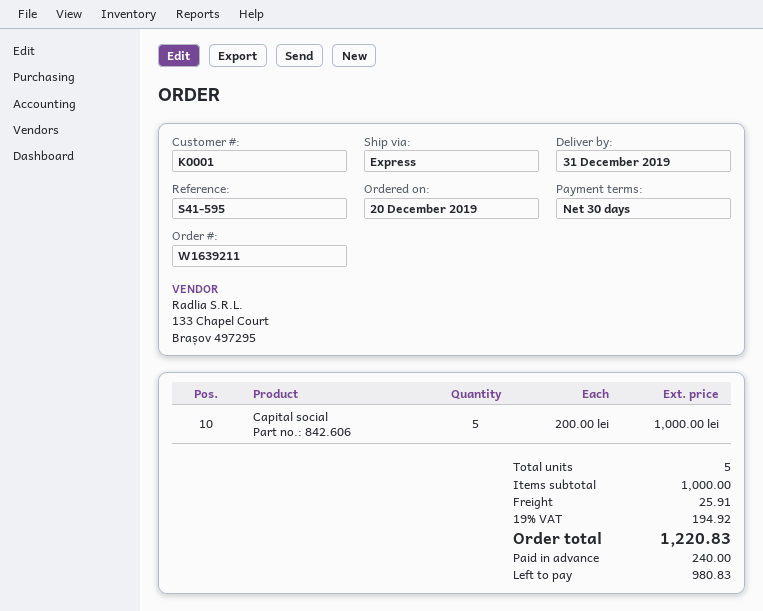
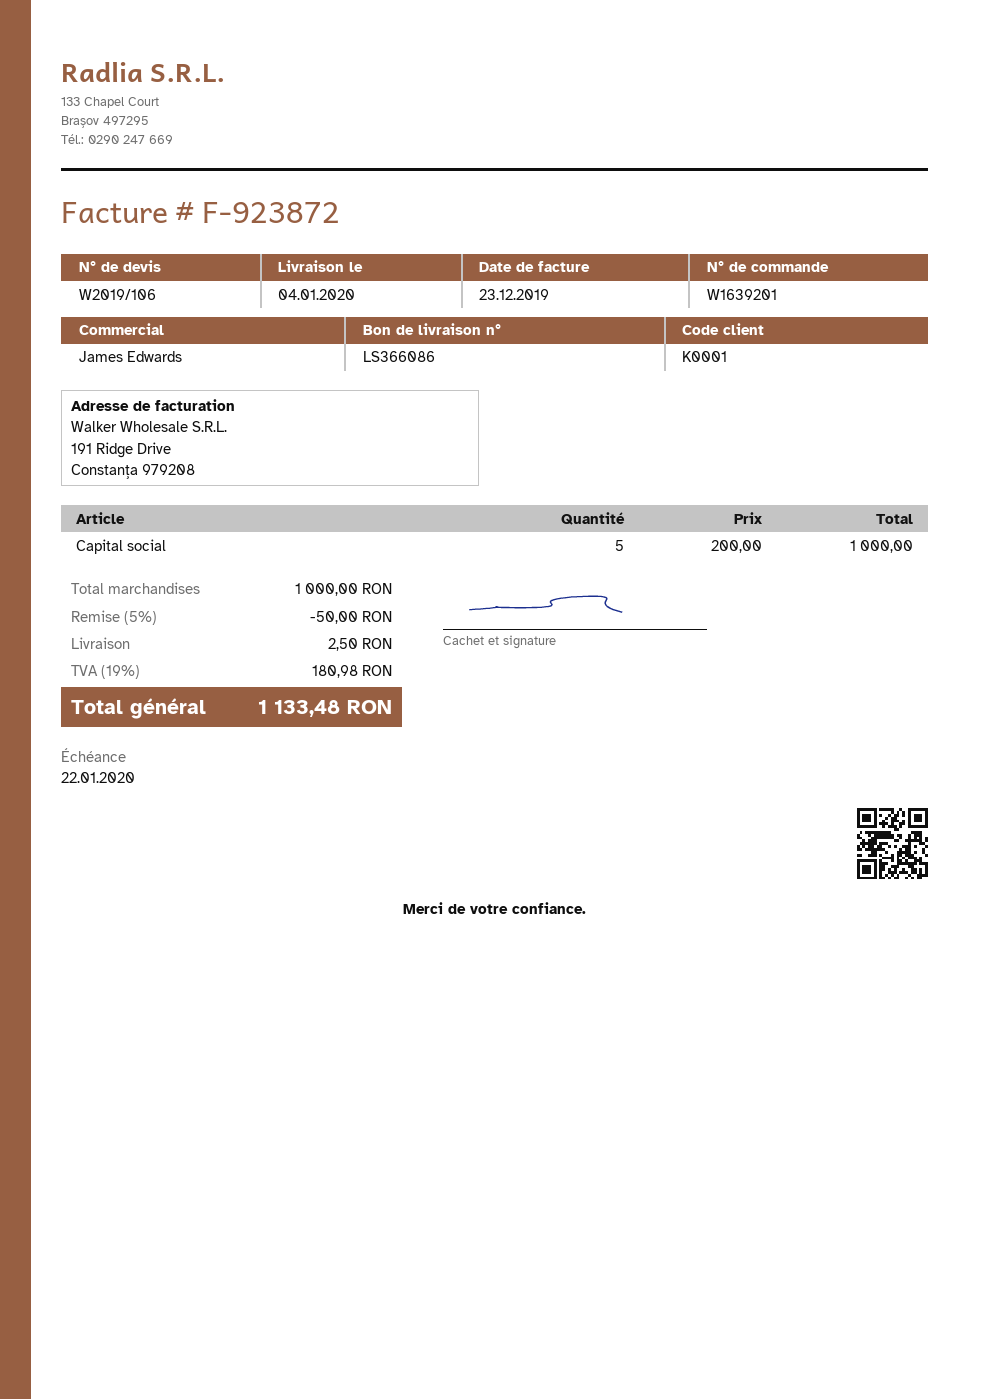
order number: W1639211 -> W1639201
delivery date: 2019-12-31 -> 2020-01-04
discount: none -> 5% = 50.00
shipping: 25.91 -> 2.50
tax: 19% = 194.92 -> 19% = 180.98
total: 1220.83 -> 1133.48

